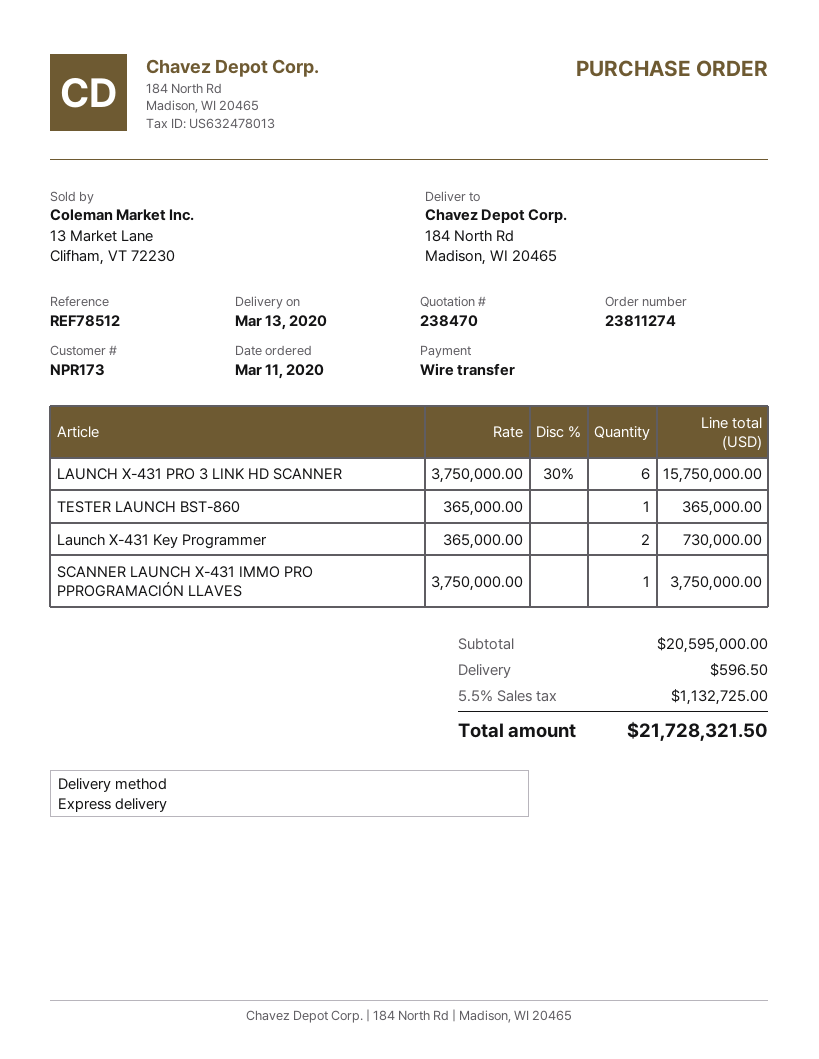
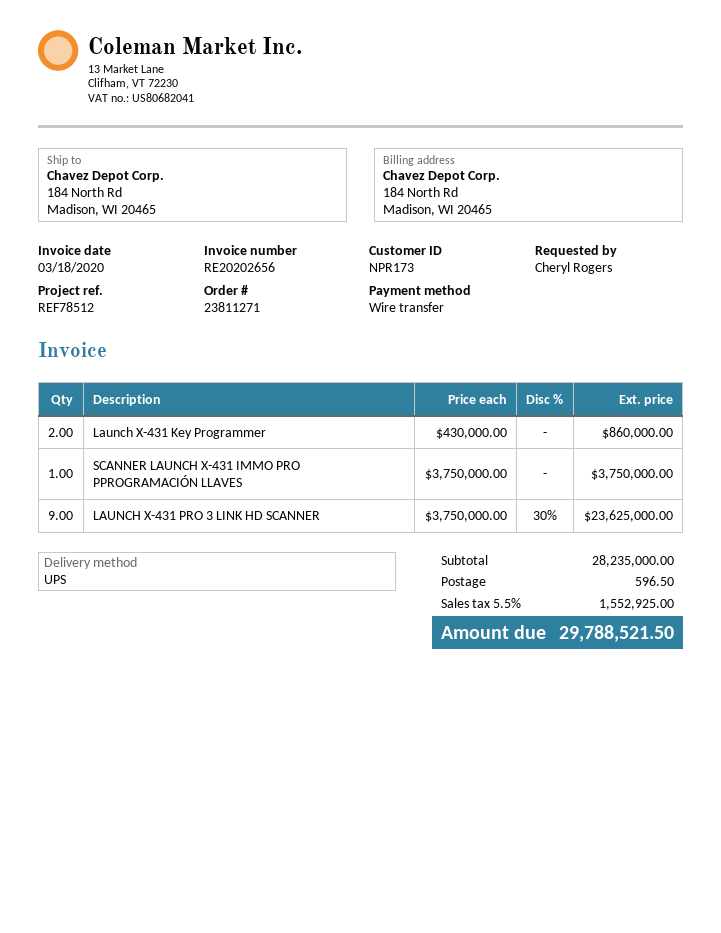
order number: 23811274 -> 23811271
shipping method: express -> UPS
LAUNCH X-431 PRO 3 LINK HD SCANNER: 6 x 3750000.00 - 30% = 15750000.00 -> 9 x 3750000.00 - 30% = 23625000.00
TESTER LAUNCH BST-860: 1 x 365000.00 = 365000.00 -> none
Launch X-431 Key Programmer: 2 x 365000.00 = 730000.00 -> 2 x 430000.00 = 860000.00
subtotal: 20595000.00 -> 28235000.00
tax: 5.5% = 1132725.00 -> 5.5% = 1552925.00
total: 21728321.50 -> 29788521.50

